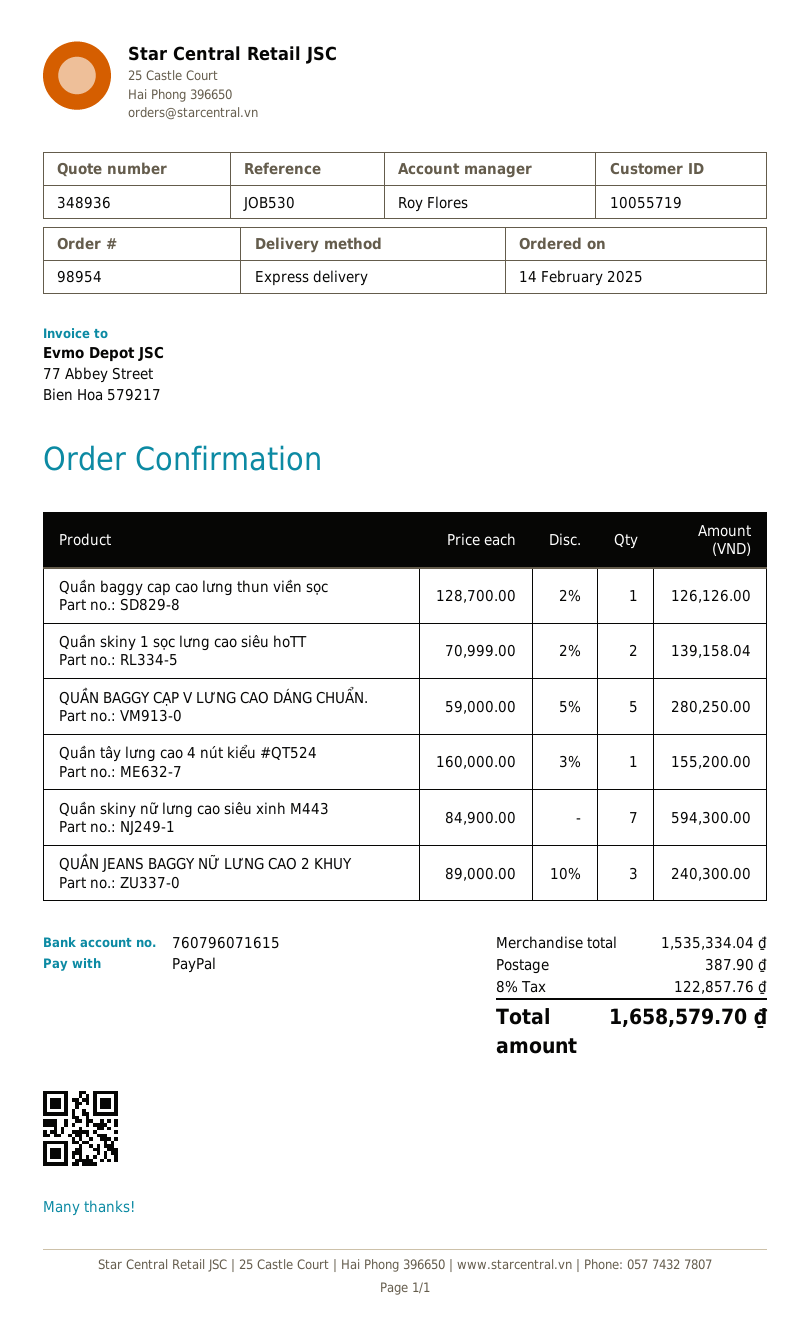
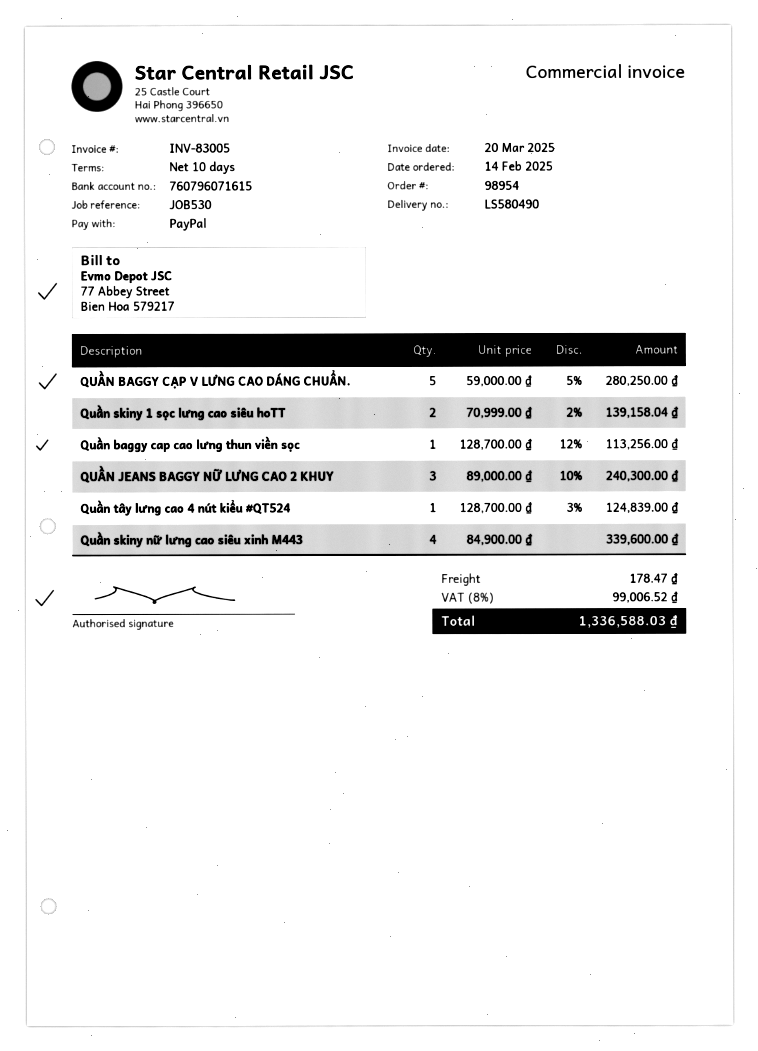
Quần baggy cap cao lưng thun viền sọc: 1 x 128700.00 - 2% = 126126.00 -> 1 x 128700.00 - 12% = 113256.00
Quần tây lưng cao 4 nút kiểu #QT524: 1 x 160000.00 - 3% = 155200.00 -> 1 x 128700.00 - 3% = 124839.00
Quần skiny nữ lưng cao siêu xinh M443: 7 x 84900.00 = 594300.00 -> 4 x 84900.00 = 339600.00
shipping: 387.90 -> 178.47
tax: 8% = 122857.76 -> 8% = 99006.52
total: 1658579.70 -> 1336588.03

